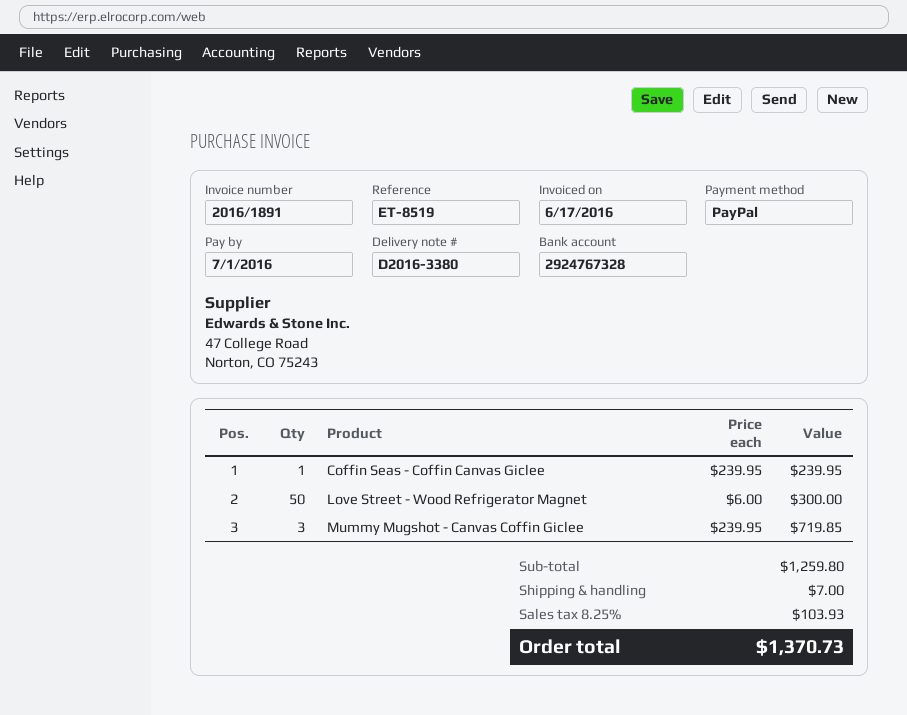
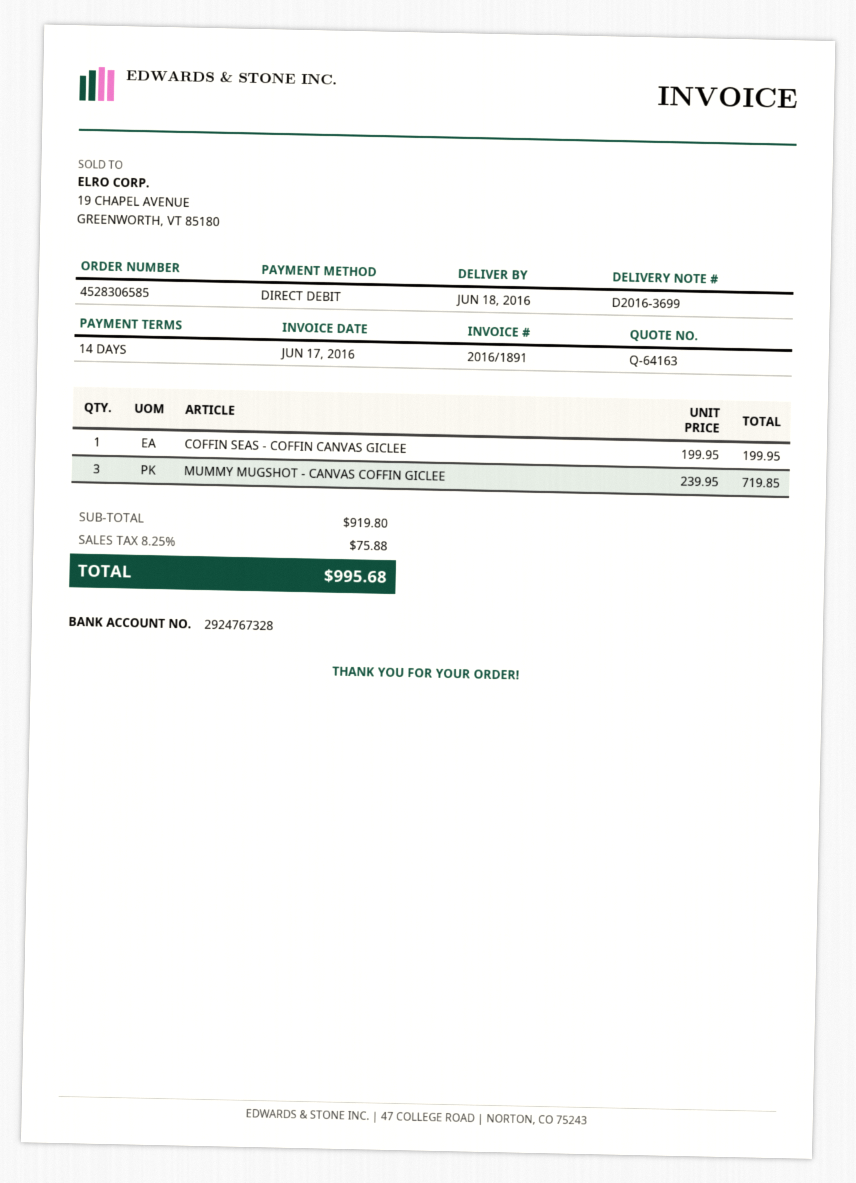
delivery note number: D2016-3380 -> D2016-3699
payment method: PayPal -> direct debit
Coffin Seas - Coffin Canvas Giclee: 1 x 239.95 = 239.95 -> 1 x 199.95 = 199.95
Love Street - Wood Refrigerator Magnet: 50 x 6.00 = 300.00 -> none
subtotal: 1259.80 -> 919.80
shipping: 7.00 -> none
tax: 8.25% = 103.93 -> 8.25% = 75.88
total: 1370.73 -> 995.68

